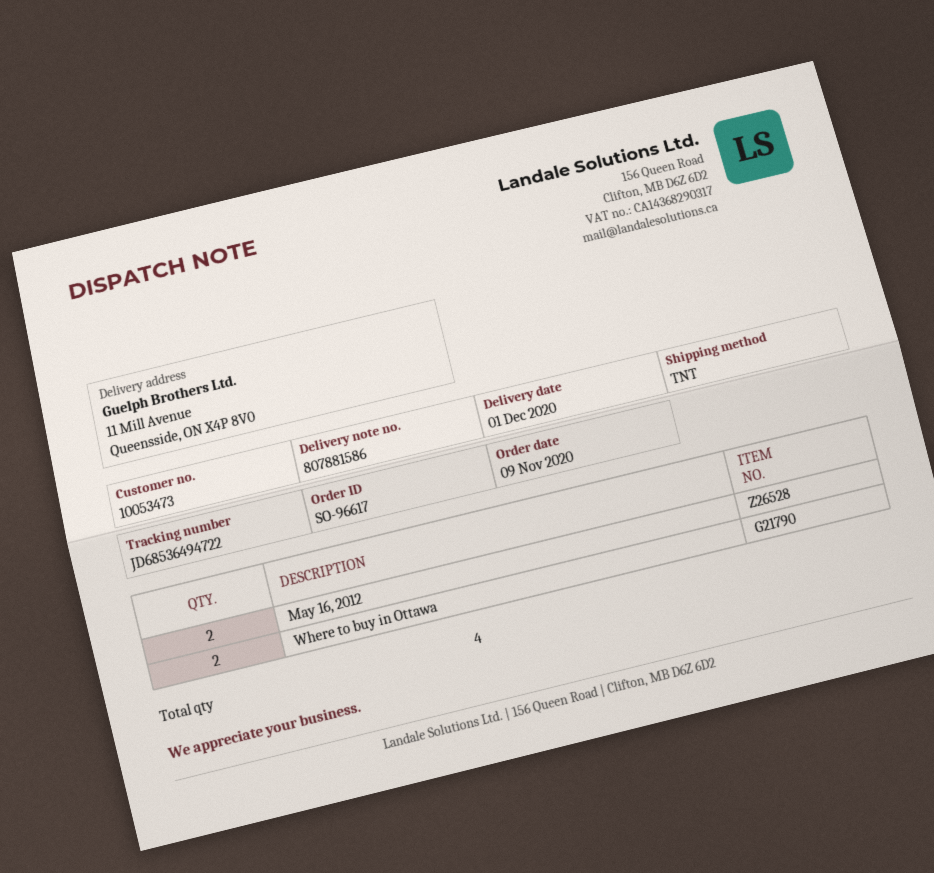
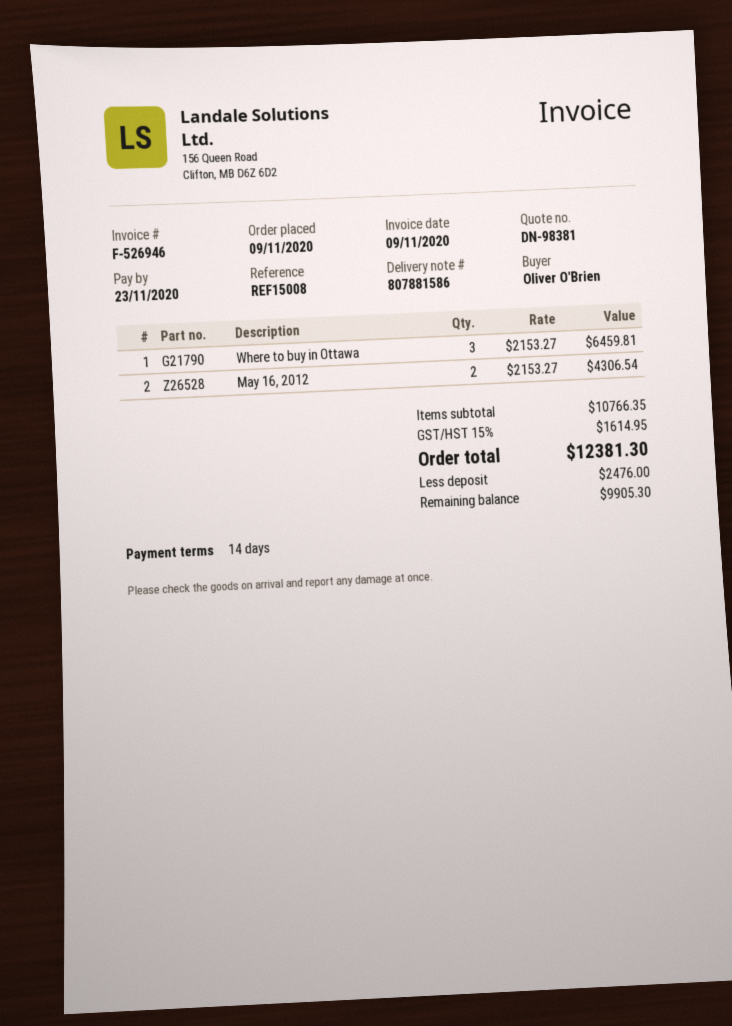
Where to buy in Ottawa: 2 -> 3

